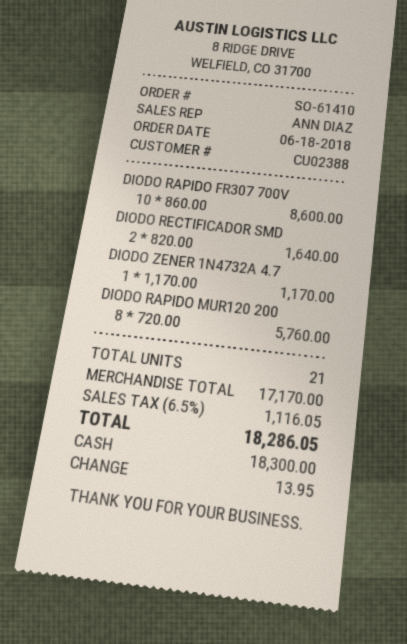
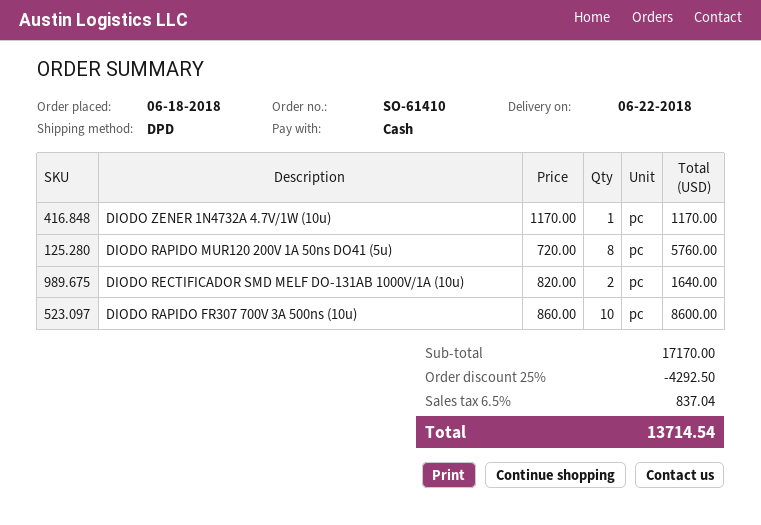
discount: none -> 25% = 4292.50
tax: 6.5% = 1116.05 -> 6.5% = 837.04
total: 18286.05 -> 13714.54

